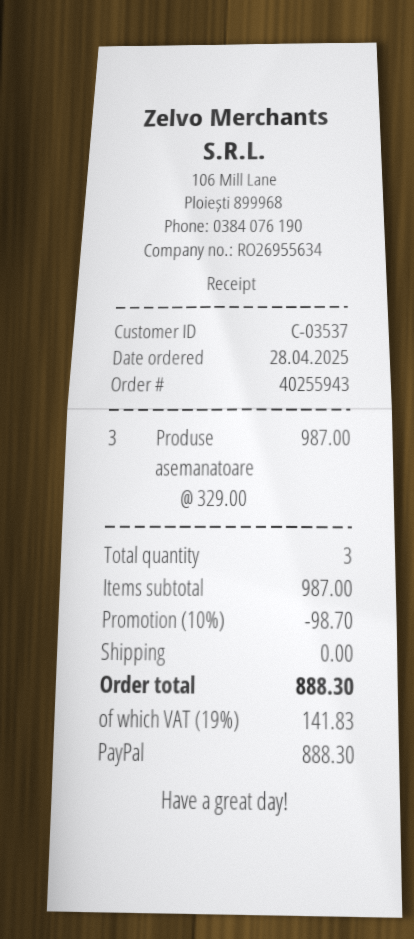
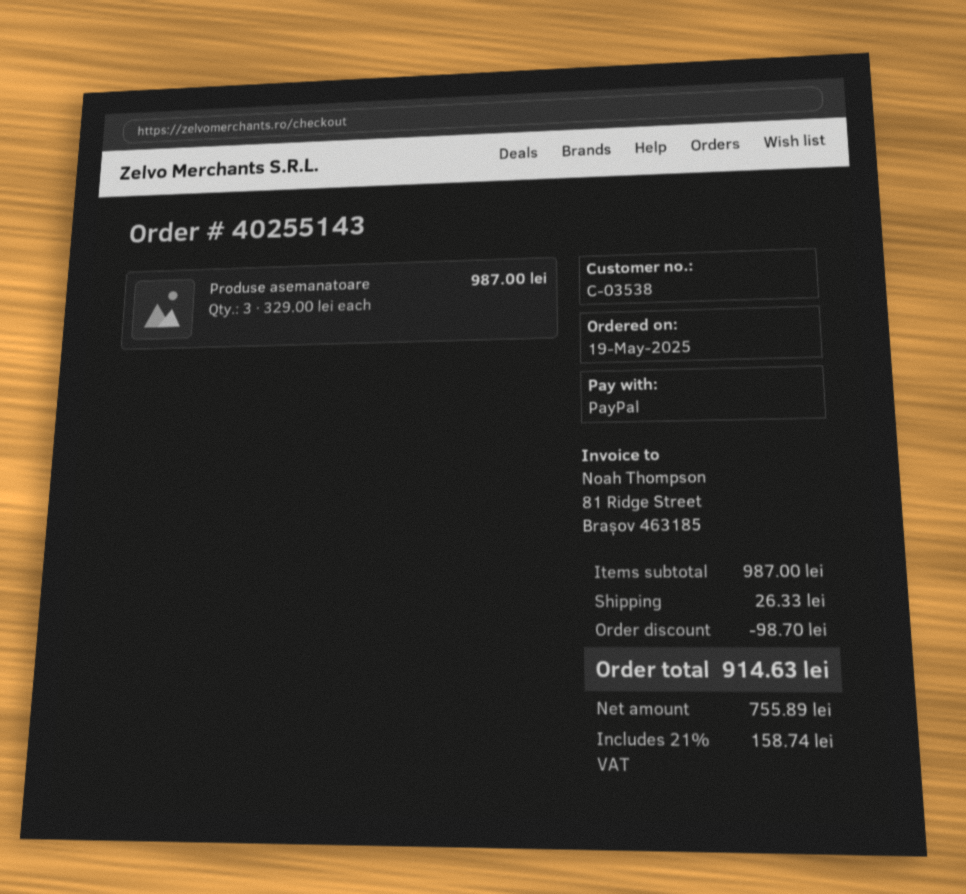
order number: 40255943 -> 40255143
order date: 2025-04-28 -> 2025-05-19
customer number: C-03537 -> C-03538
shipping: 0.00 -> 26.33
tax: 19% = 141.83 -> 21% = 158.74
total: 888.30 -> 914.63

